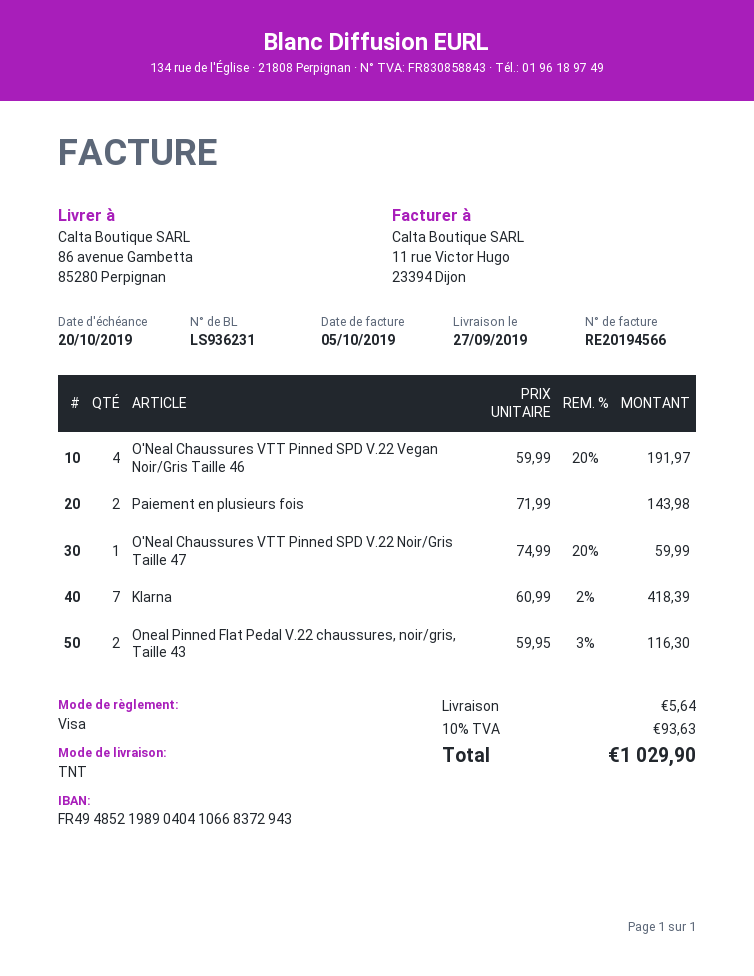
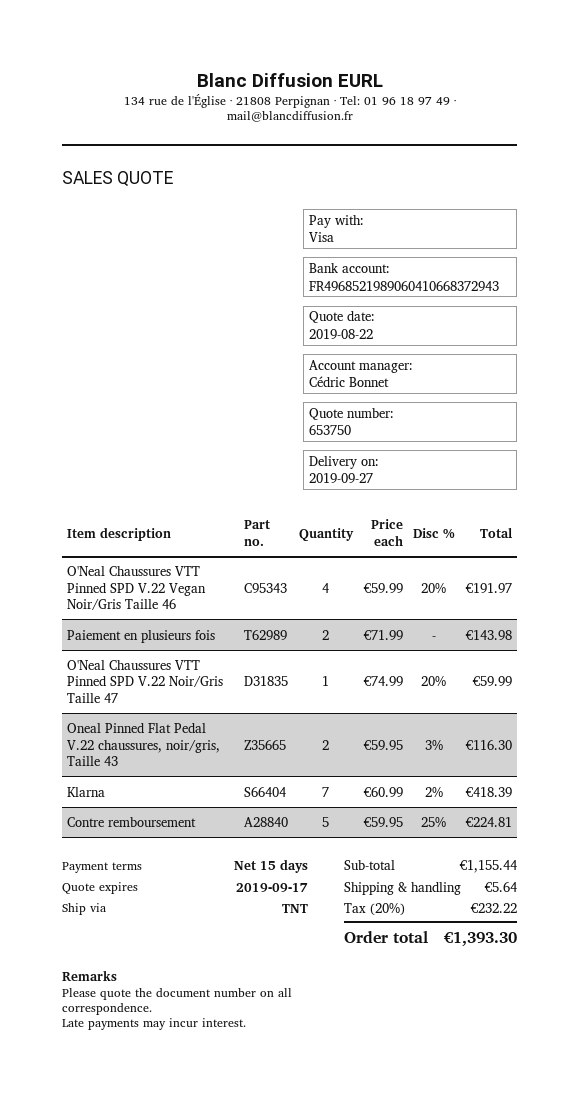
bank account: FR4948521989040410668372943 -> FR4968521989060410668372943
Contre remboursement: none -> 5 x 59.95 - 25% = 224.81
tax: 10% = 93.63 -> 20% = 232.22
total: 1029.90 -> 1393.30

